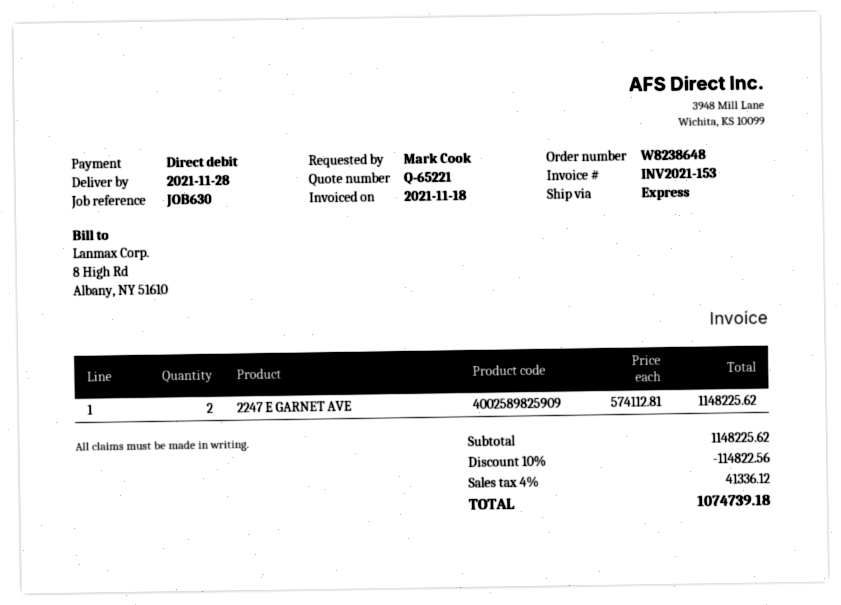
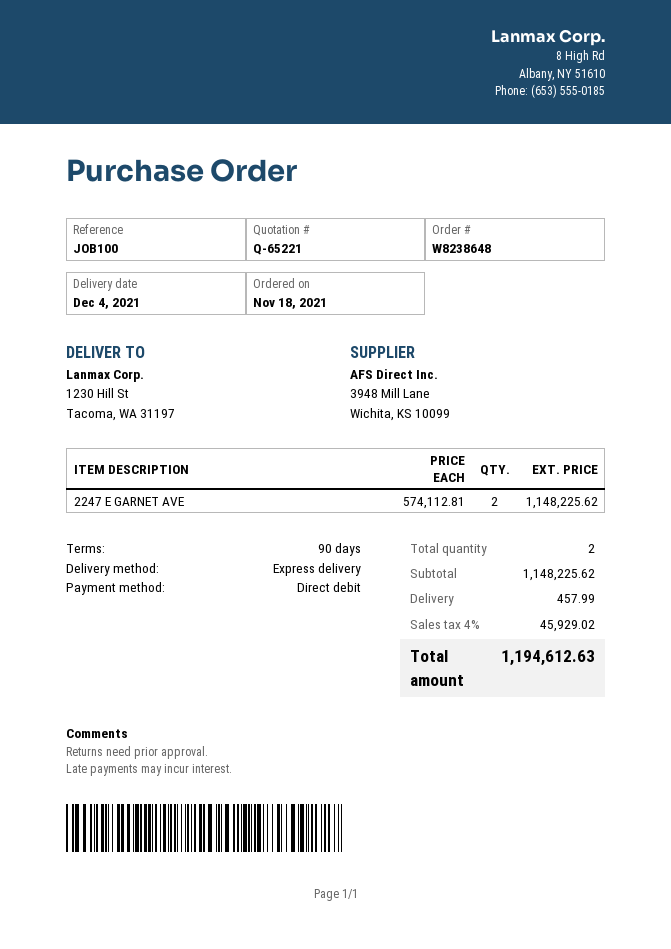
delivery date: 2021-11-28 -> 2021-12-04
reference: JOB630 -> JOB100
discount: 10% = 114822.56 -> none
shipping: none -> 457.99
tax: 4% = 41336.12 -> 4% = 45929.02
total: 1074739.18 -> 1194612.63

